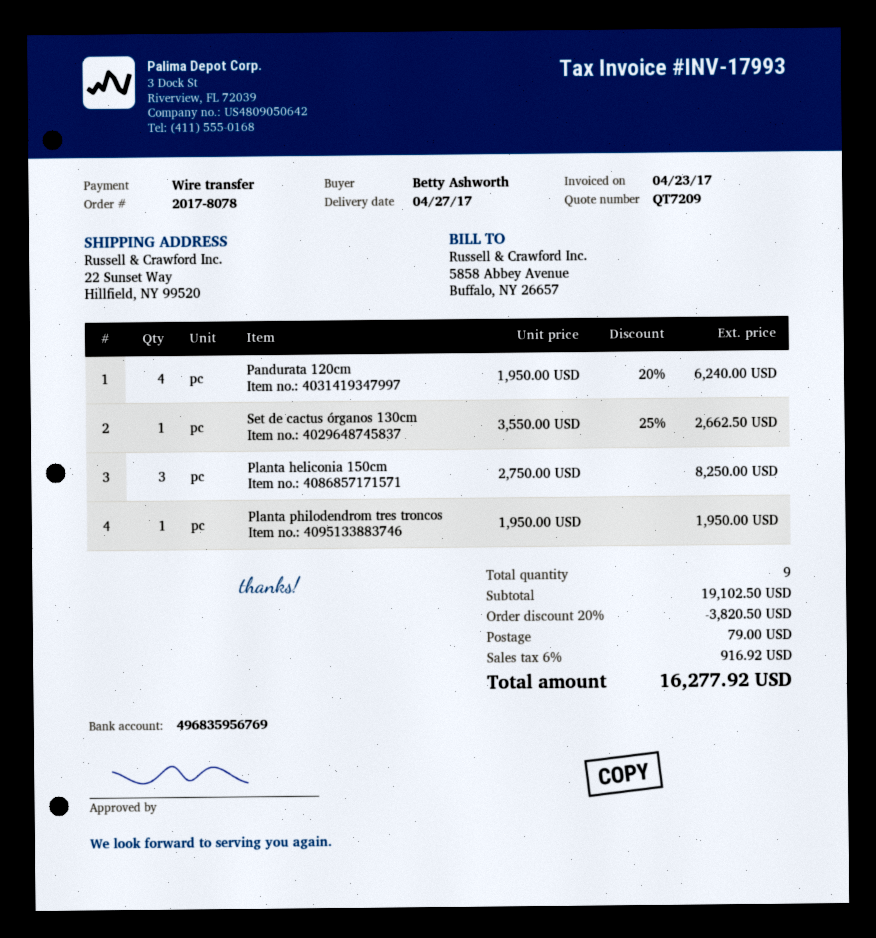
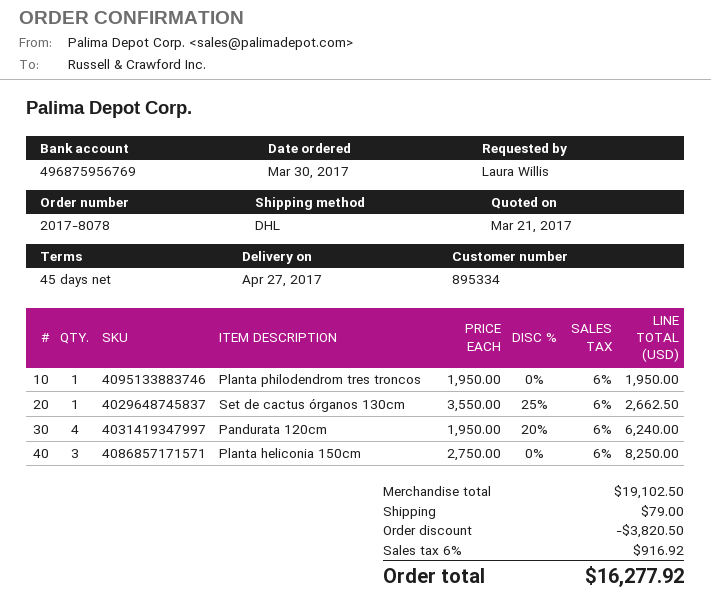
ordered by: Betty Ashworth -> Laura Willis
bank account: 496835956769 -> 496875956769

